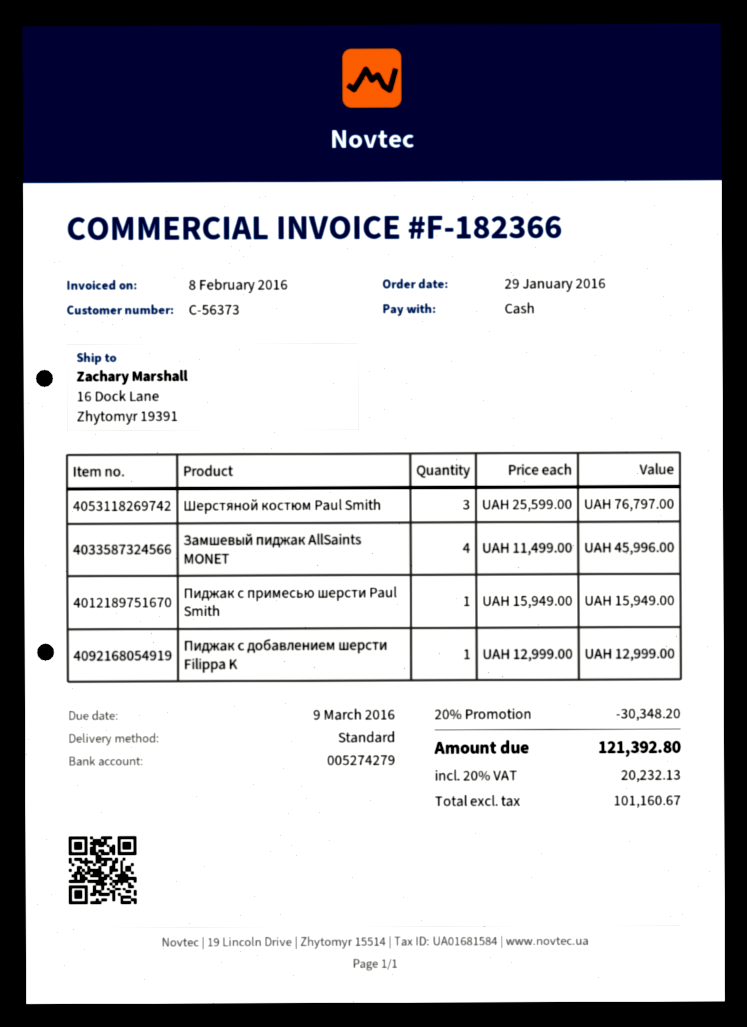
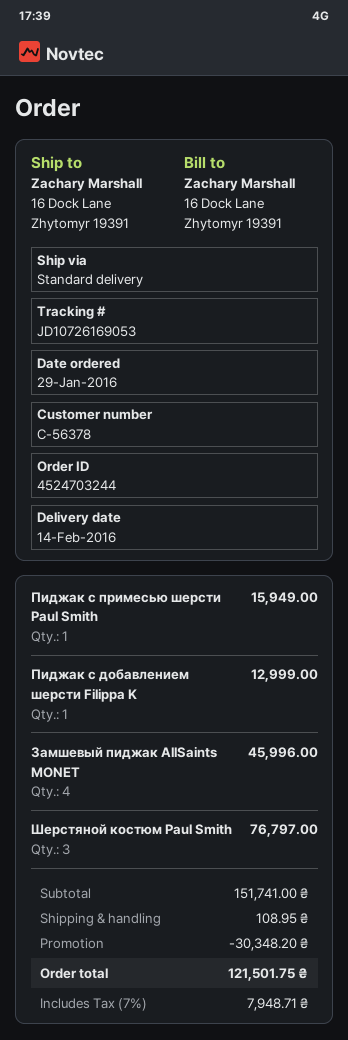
customer number: C-56373 -> C-56378
shipping: none -> 108.95
tax: 20% = 20232.13 -> 7% = 7948.71
total: 121392.80 -> 121501.75

